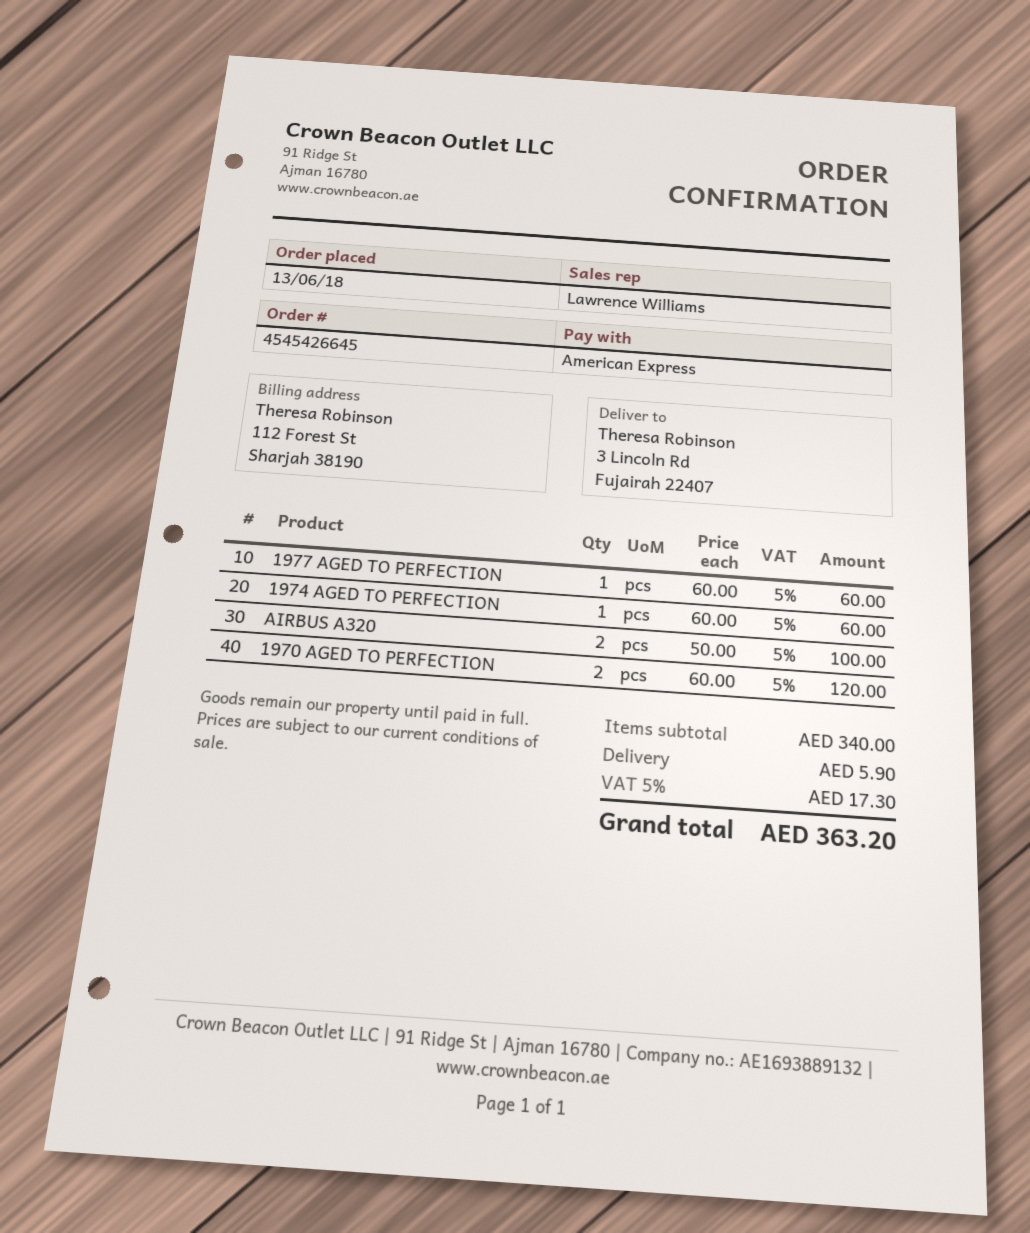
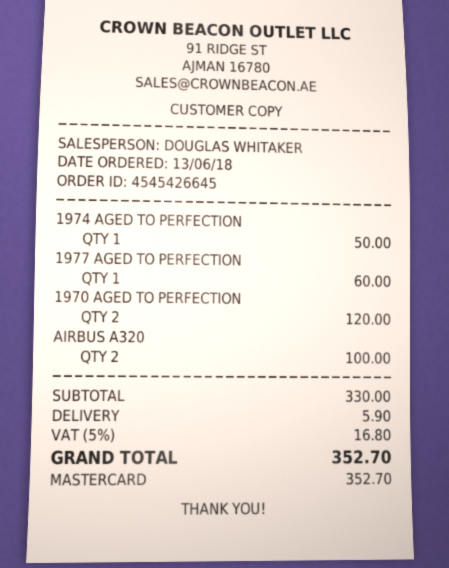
sales rep: Lawrence Williams -> DOUGLAS WHITAKER
payment method: American Express -> Mastercard
1974 AGED TO PERFECTION: 1 for 60.00 -> 1 for 50.00
subtotal: 340.00 -> 330.00
tax: 5% = 17.30 -> 5% = 16.80
total: 363.20 -> 352.70

